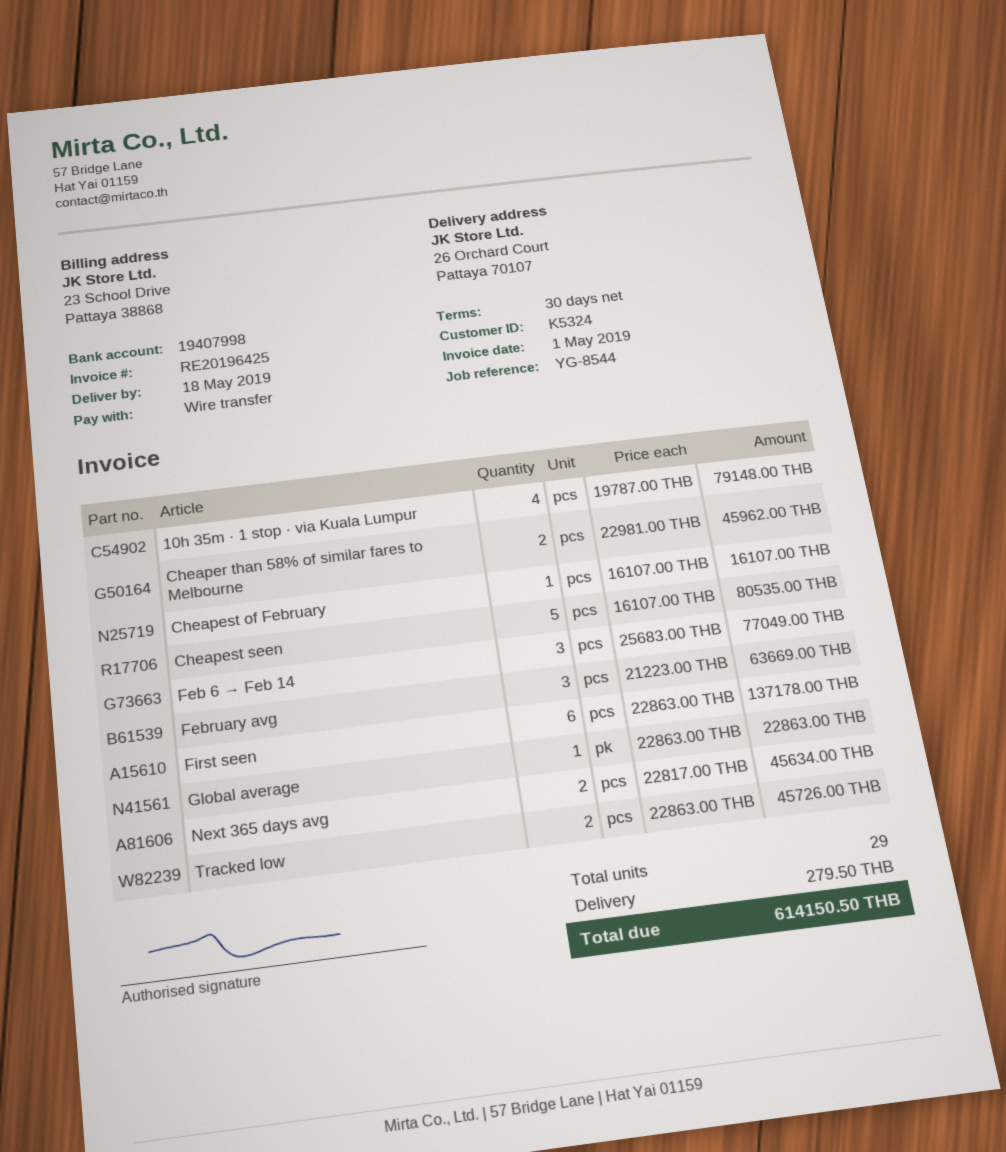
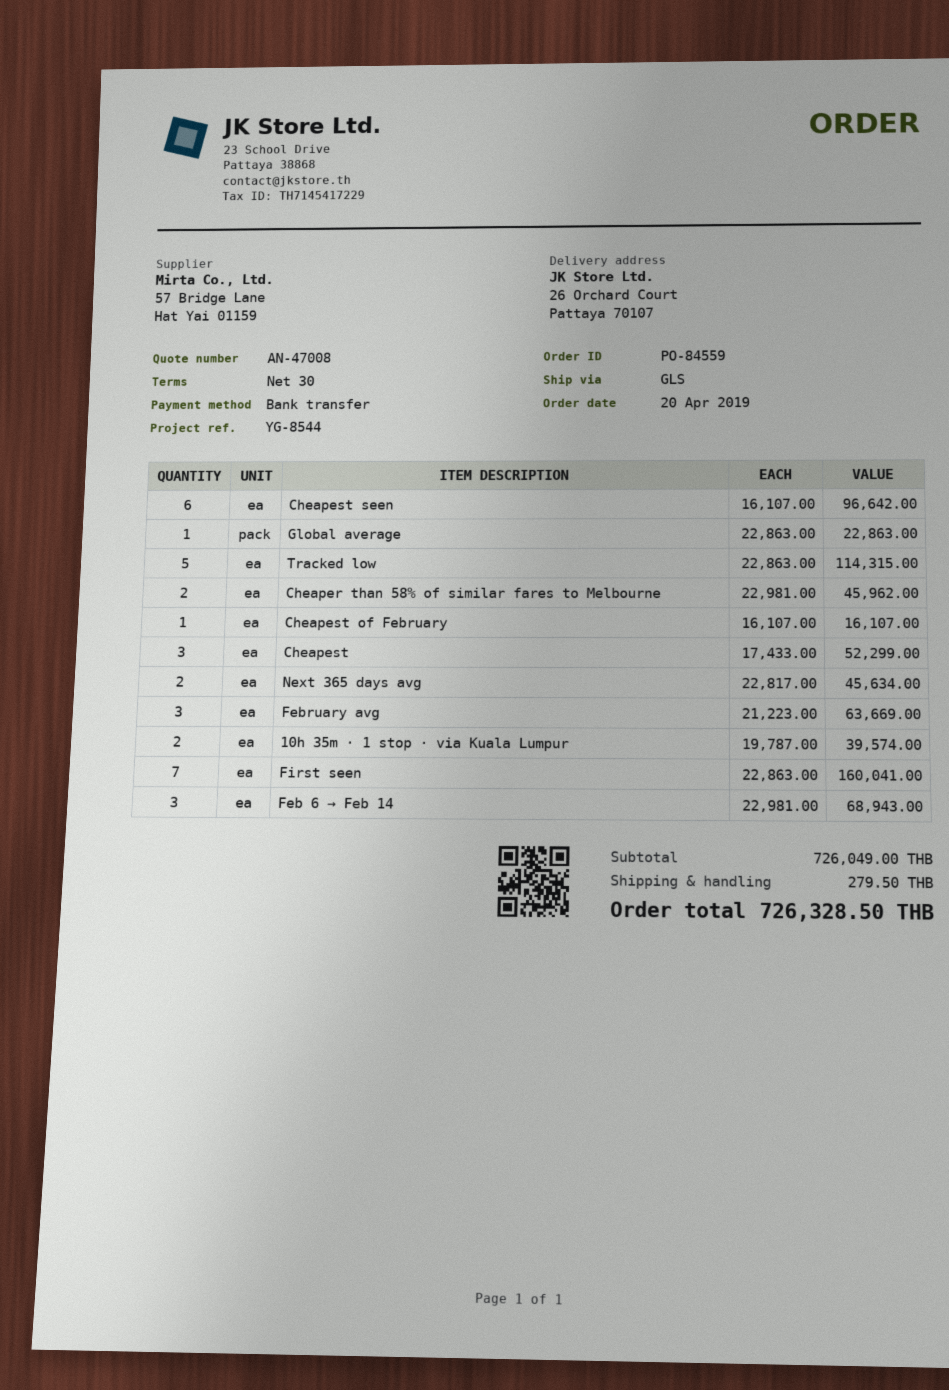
10h 35m · 1 stop · via Kuala Lumpur: 4 x 19787.00 = 79148.00 -> 2 x 19787.00 = 39574.00
Cheapest seen: 5 x 16107.00 = 80535.00 -> 6 x 16107.00 = 96642.00
Feb 6 → Feb 14: 3 x 25683.00 = 77049.00 -> 3 x 22981.00 = 68943.00
First seen: 6 x 22863.00 = 137178.00 -> 7 x 22863.00 = 160041.00
Tracked low: 2 x 22863.00 = 45726.00 -> 5 x 22863.00 = 114315.00
Cheapest: none -> 3 x 17433.00 = 52299.00
total: 614150.50 -> 726328.50

